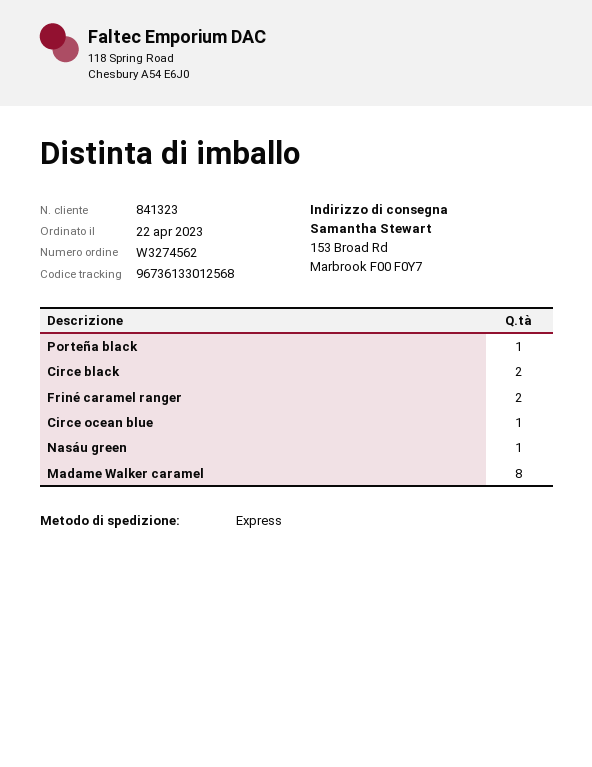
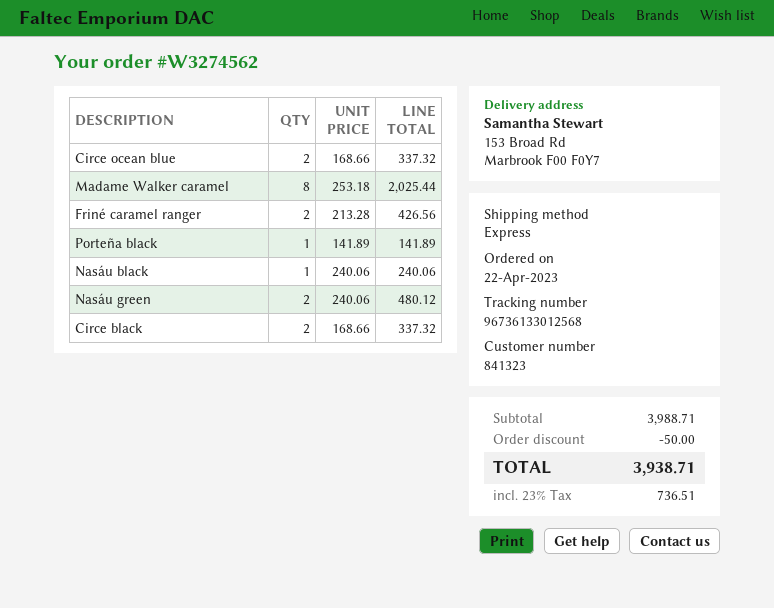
Circe ocean blue: 1 -> 2
Nasáu green: 1 -> 2
Nasáu black: none -> 1

